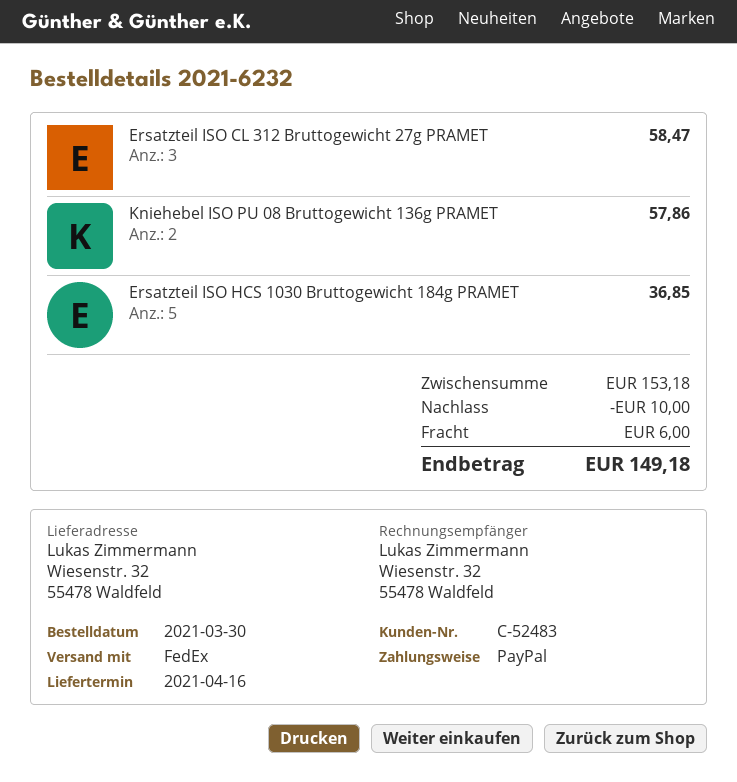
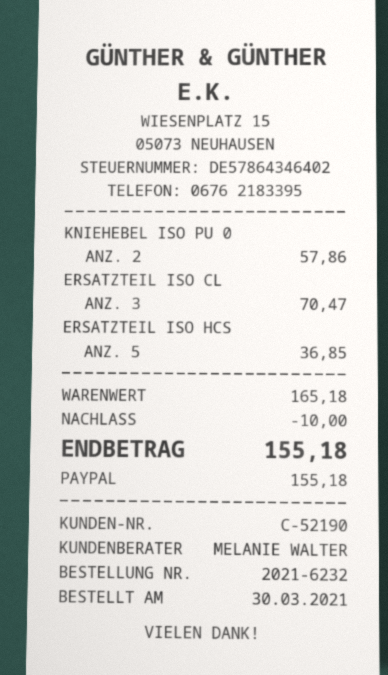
customer number: C-52483 -> C-52190
Ersatzteil ISO CL 312 Bruttogewicht 27g PRAMET: 3 for 58.47 -> 3 for 70.47
subtotal: 153.18 -> 165.18
shipping: 6.00 -> none
total: 149.18 -> 155.18

